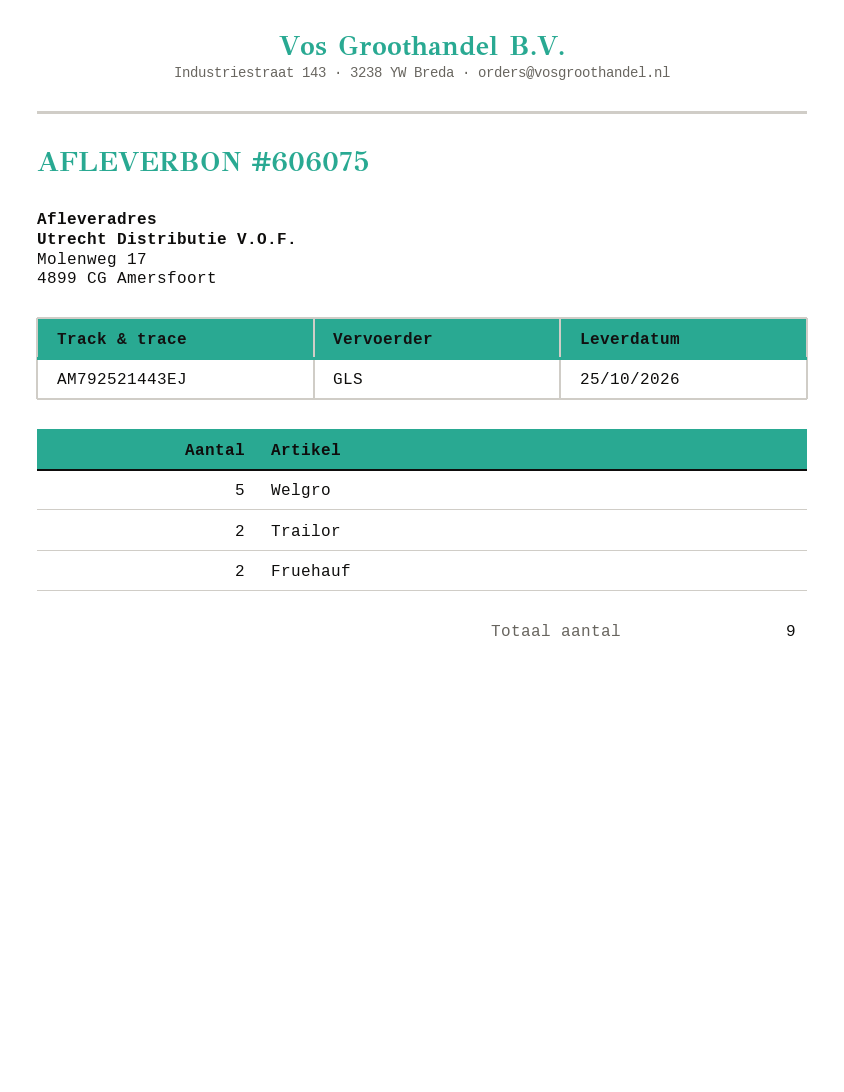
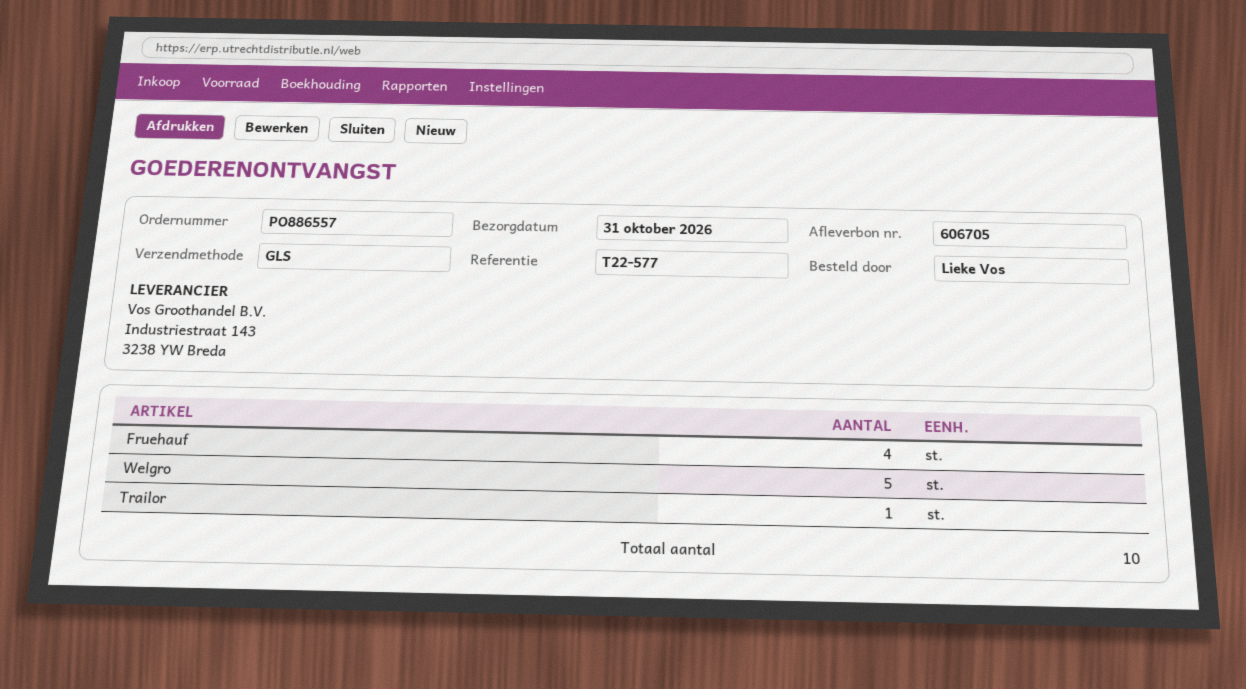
delivery note number: 606075 -> 606705
delivery date: 2026-10-25 -> 2026-10-31
Trailor: 2 -> 1
Fruehauf: 2 -> 4
total quantity: 9 -> 10

